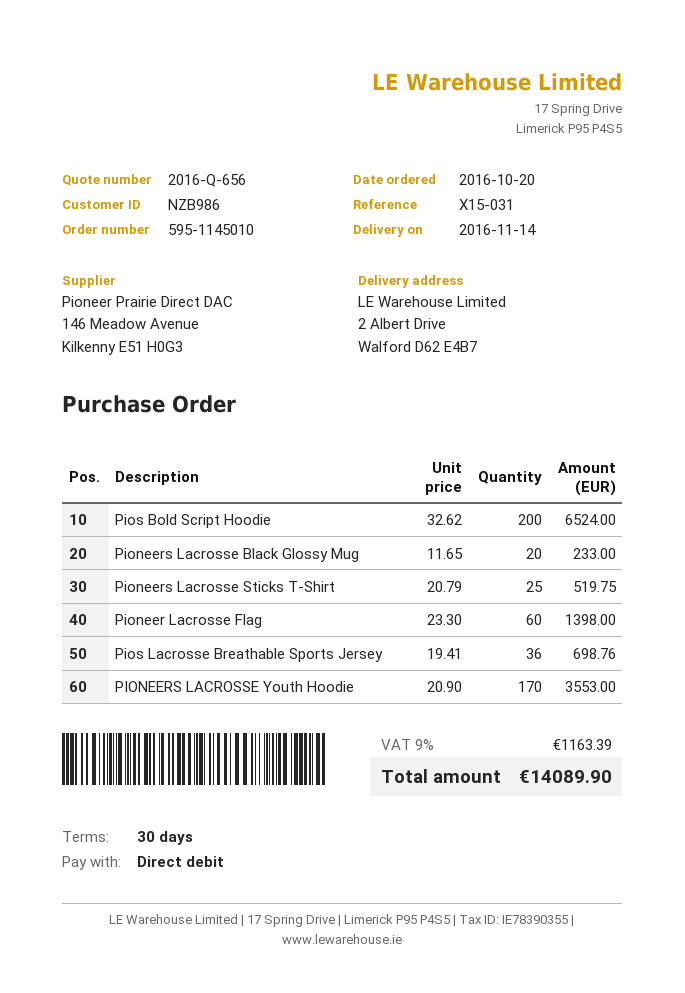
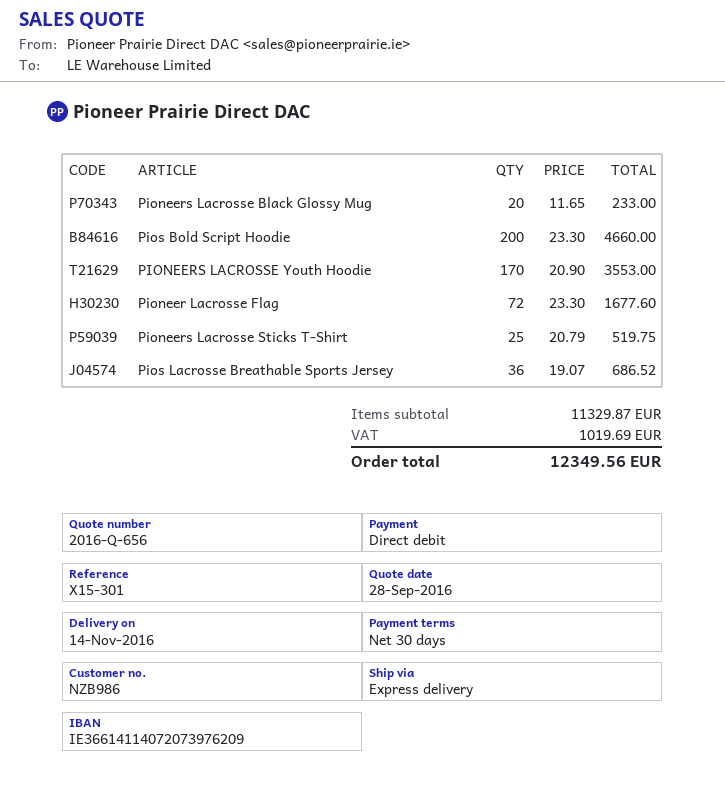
reference: X15-031 -> X15-301
Pios Bold Script Hoodie: 200 x 32.62 = 6524.00 -> 200 x 23.30 = 4660.00
Pioneer Lacrosse Flag: 60 x 23.30 = 1398.00 -> 72 x 23.30 = 1677.60
Pios Lacrosse Breathable Sports Jersey: 36 x 19.41 = 698.76 -> 36 x 19.07 = 686.52
tax: 1163.39 -> 1019.69
total: 14089.90 -> 12349.56

